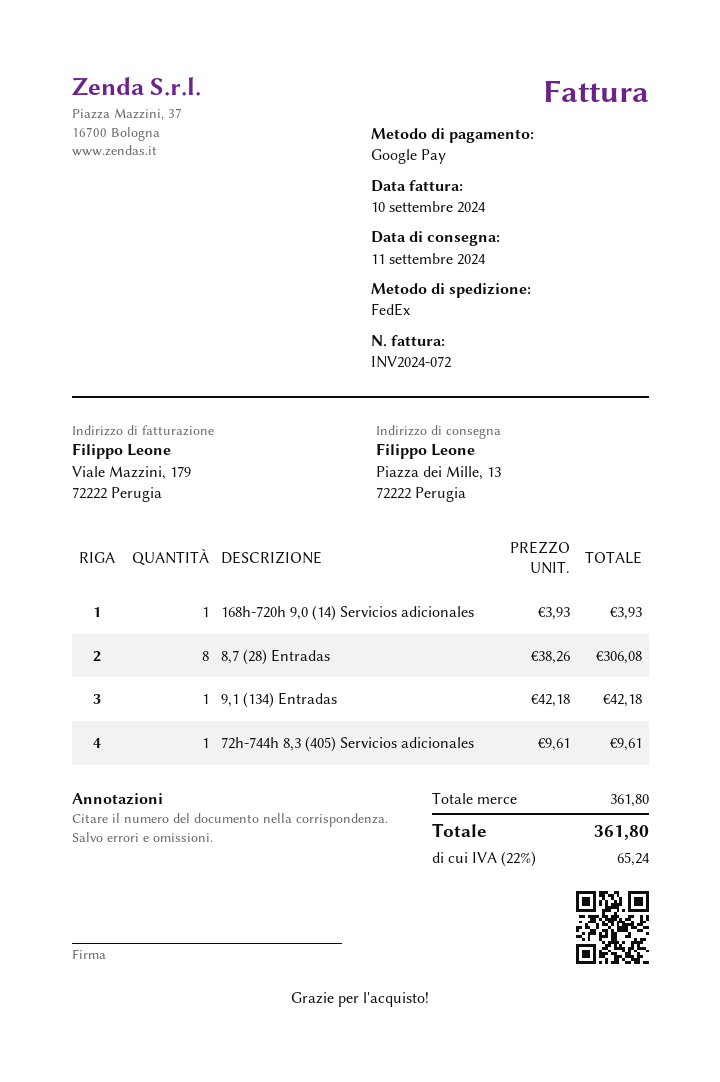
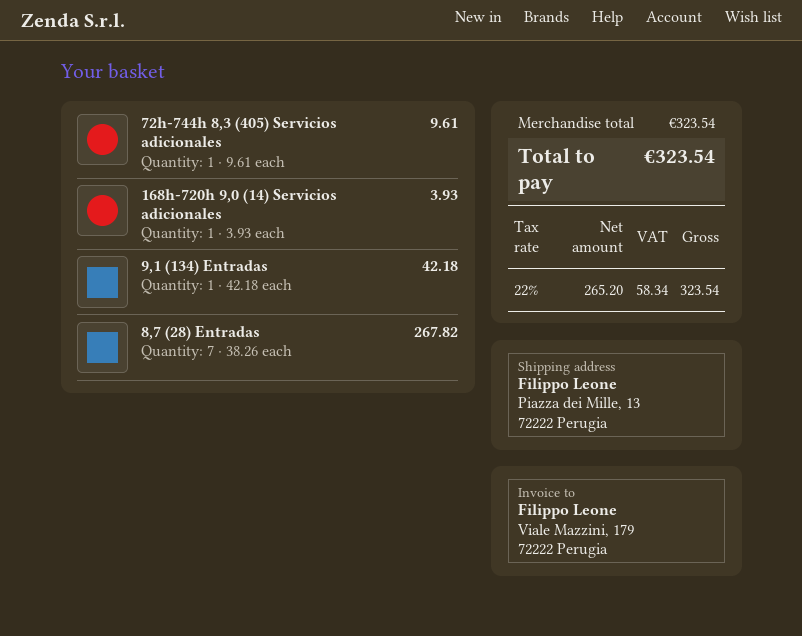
8,7 (28) Entradas: 8 x 38.26 = 306.08 -> 7 x 38.26 = 267.82
subtotal: 361.80 -> 323.54
tax: 22% = 65.24 -> 22% = 58.34
total: 361.80 -> 323.54

